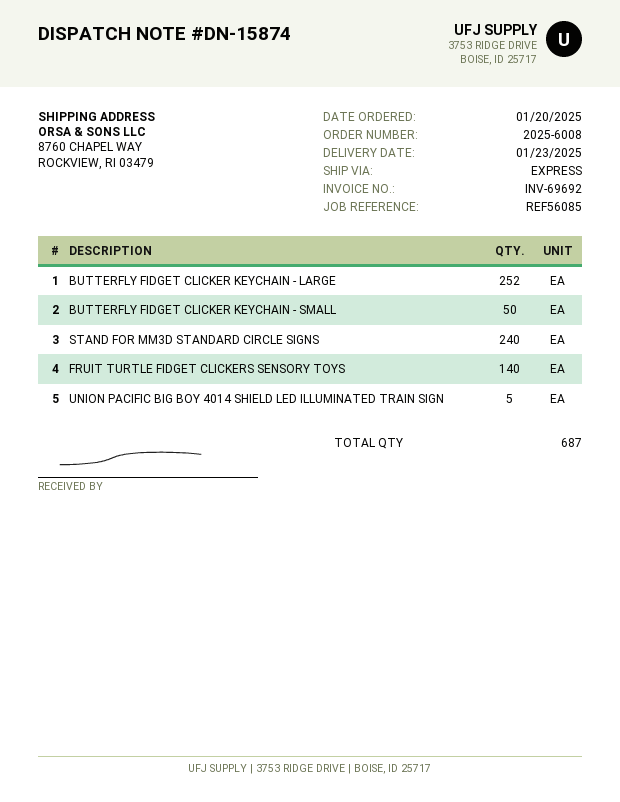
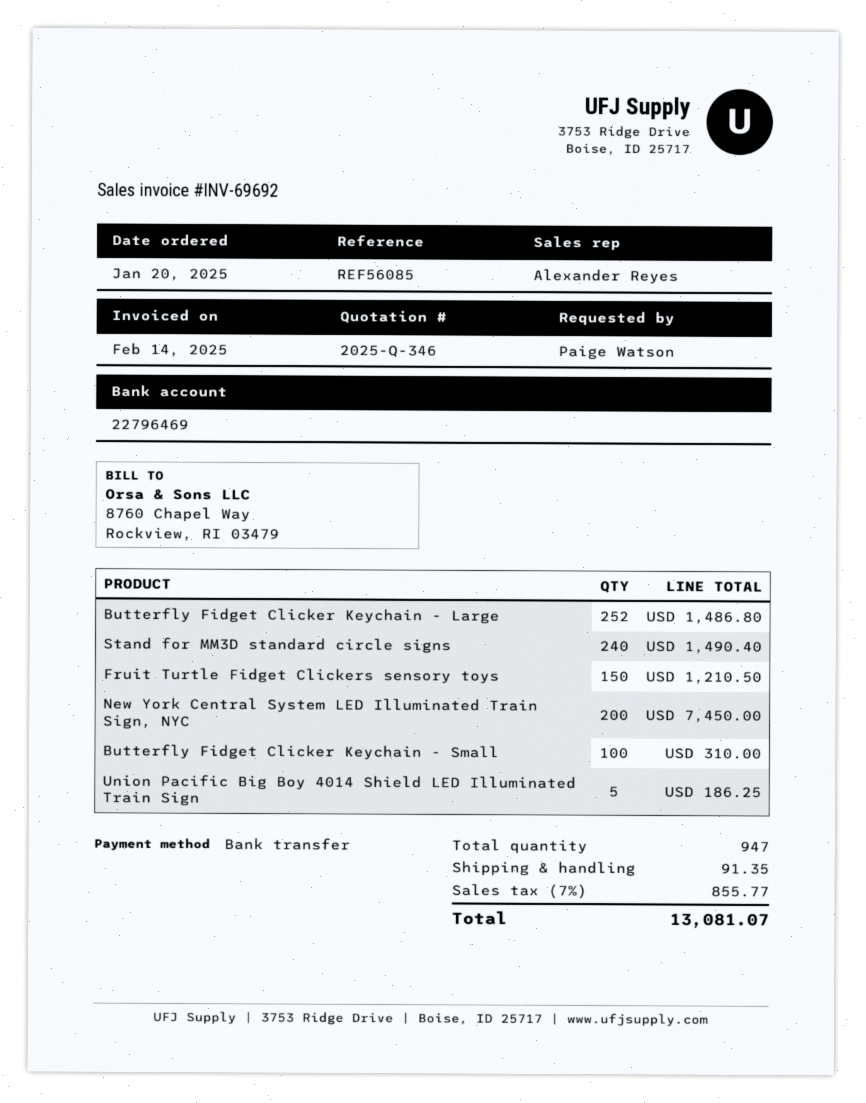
BUTTERFLY FIDGET CLICKER KEYCHAIN - SMALL: 50 -> 100
FRUIT TURTLE FIDGET CLICKERS SENSORY TOYS: 140 -> 150
New York Central System LED Illuminated Train Sign, NYC: none -> 200
total quantity: 687 -> 947

